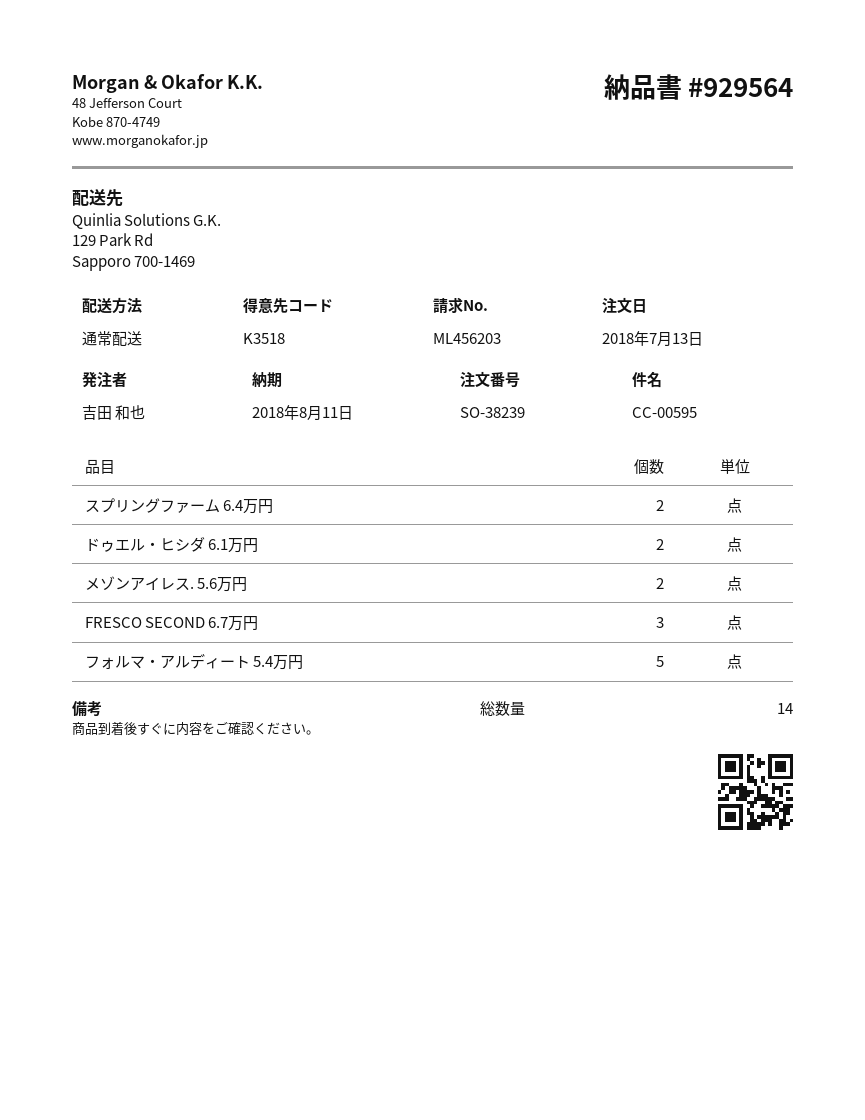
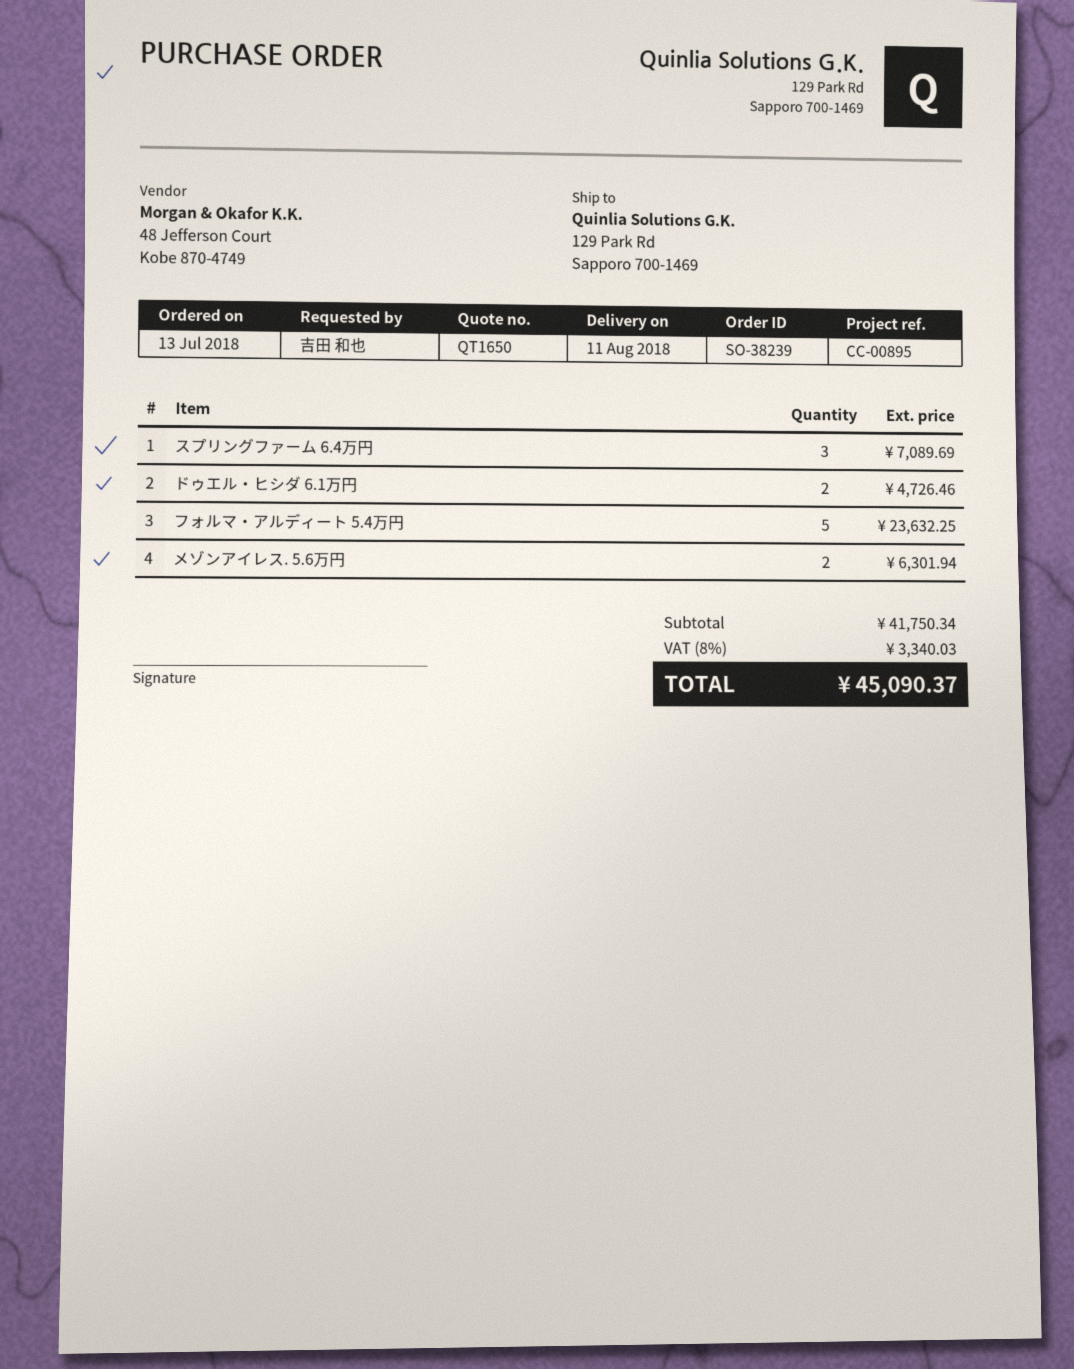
reference: CC-00595 -> CC-00895
スプリングファーム 6.4万円: 2 -> 3
FRESCO SECOND 6.7万円: 3 -> none

